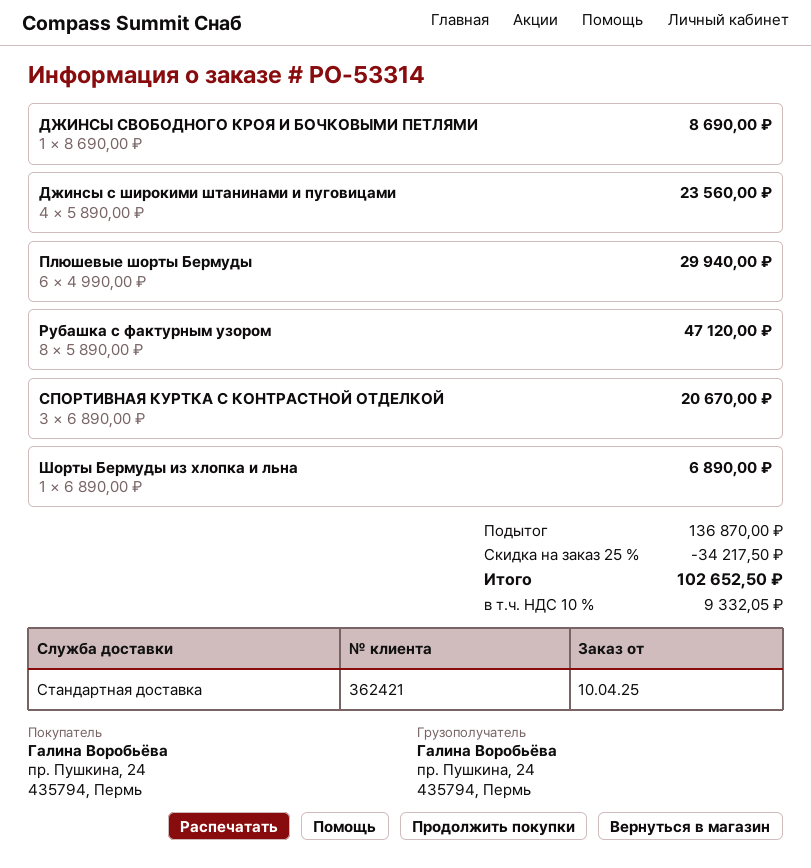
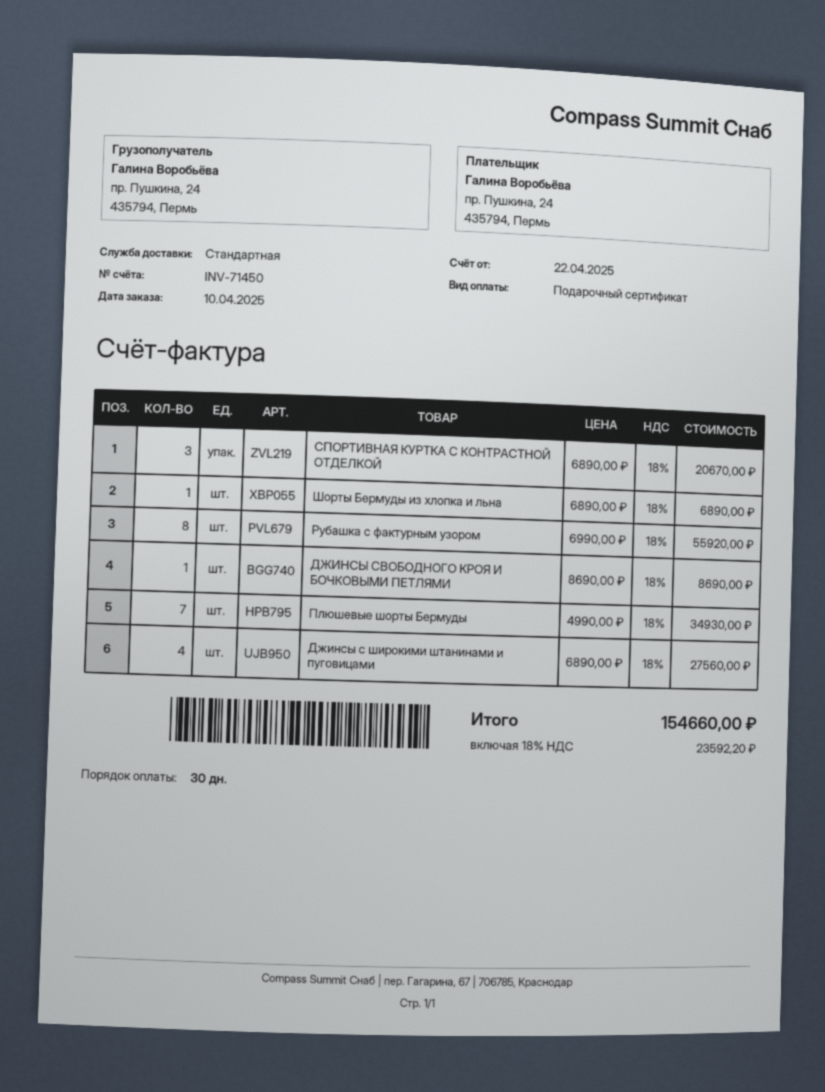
Джинсы с широкими штанинами и пуговицами: 4 x 5890.00 = 23560.00 -> 4 x 6890.00 = 27560.00
Плюшевые шорты Бермуды: 6 x 4990.00 = 29940.00 -> 7 x 4990.00 = 34930.00
Рубашка с фактурным узором: 8 x 5890.00 = 47120.00 -> 8 x 6990.00 = 55920.00
discount: 25% = 34217.50 -> none
tax: 10% = 9332.05 -> 18% = 23592.20
total: 102652.50 -> 154660.00

